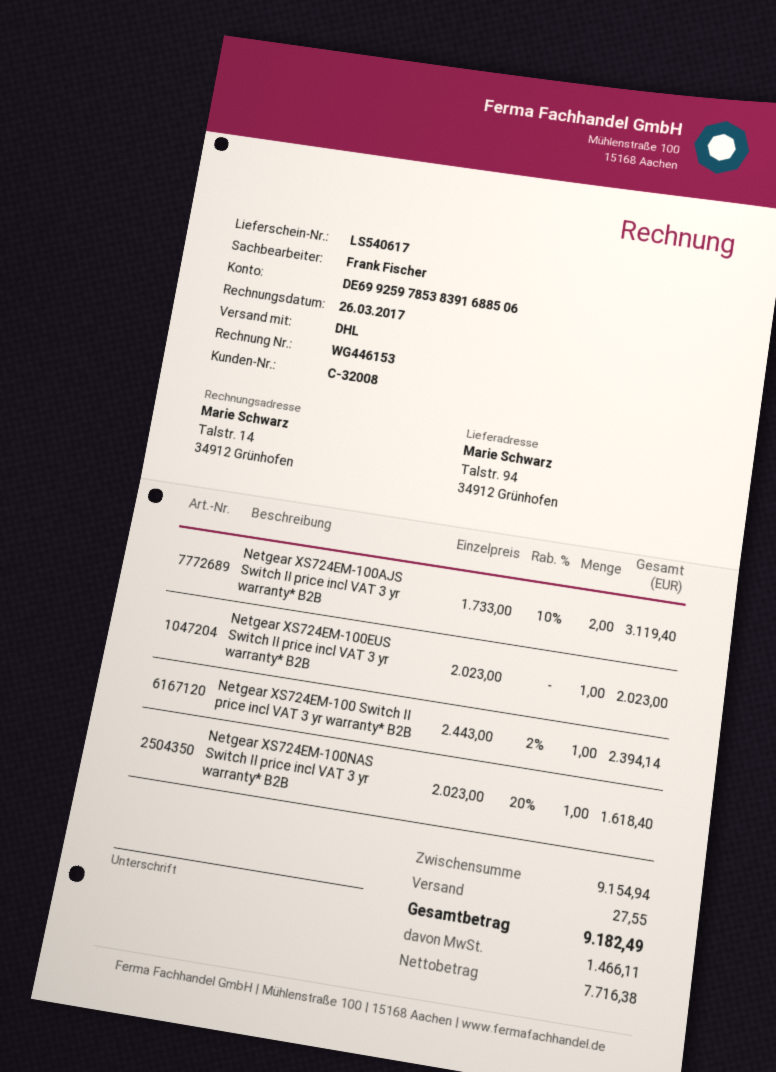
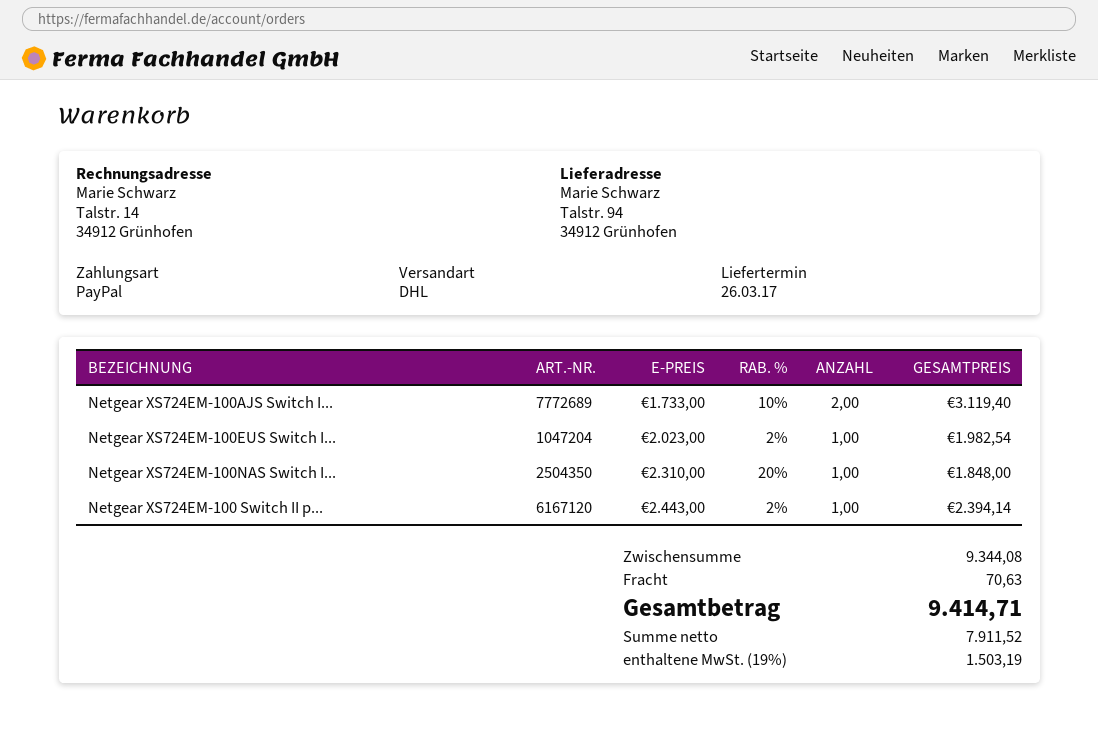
Netgear XS724EM-100EUS Switch II price incl VAT 3 yr warranty* B2B: 1 x 2023.00 = 2023.00 -> 1 x 2023.00 - 2% = 1982.54
Netgear XS724EM-100NAS Switch II price incl VAT 3 yr warranty* B2B: 1 x 2023.00 - 20% = 1618.40 -> 1 x 2310.00 - 20% = 1848.00
subtotal: 9154.94 -> 9344.08
shipping: 27.55 -> 70.63
net: 7716.38 -> 7911.52
tax: 1466.11 -> 1503.19
total: 9182.49 -> 9414.71

